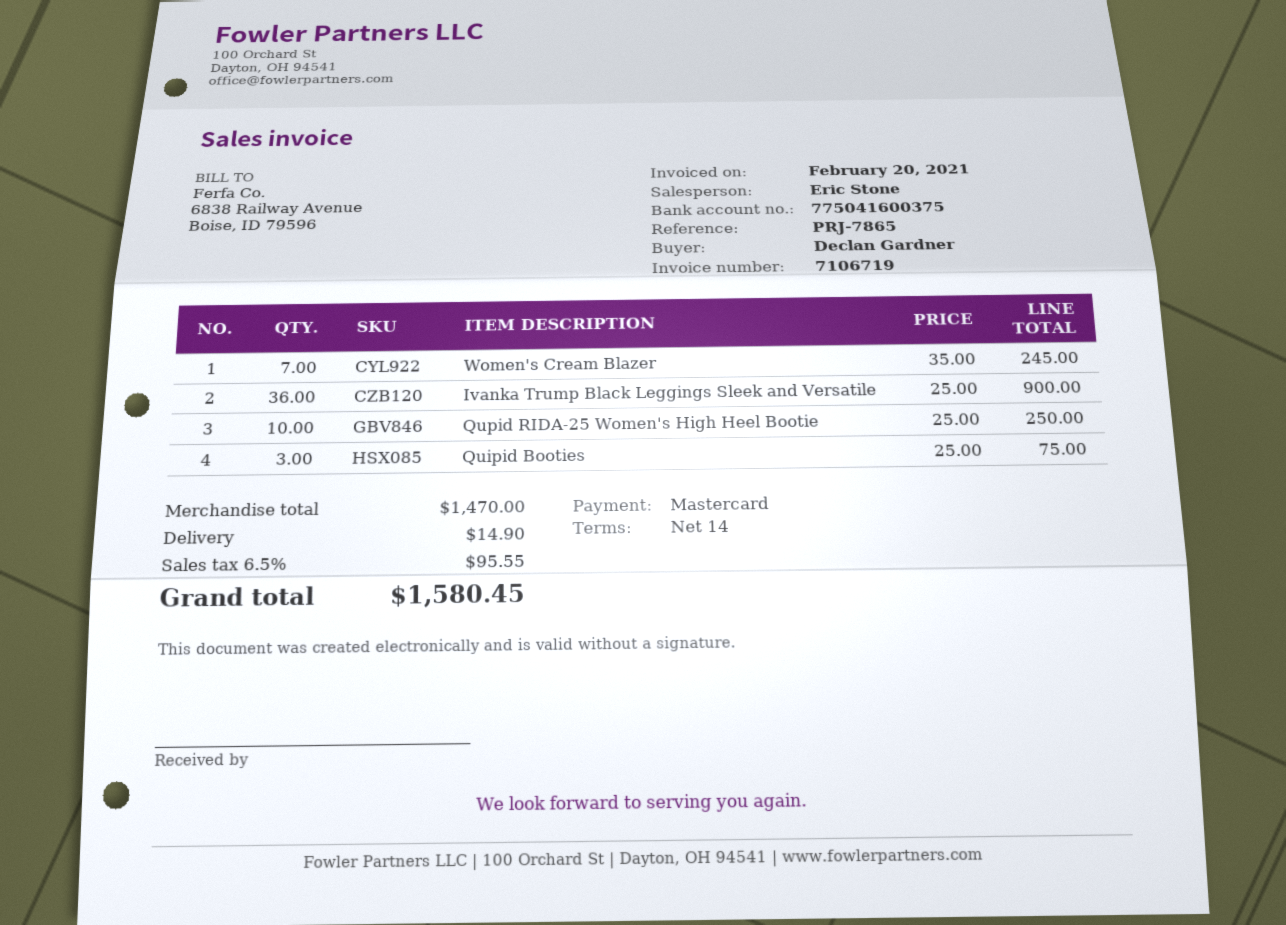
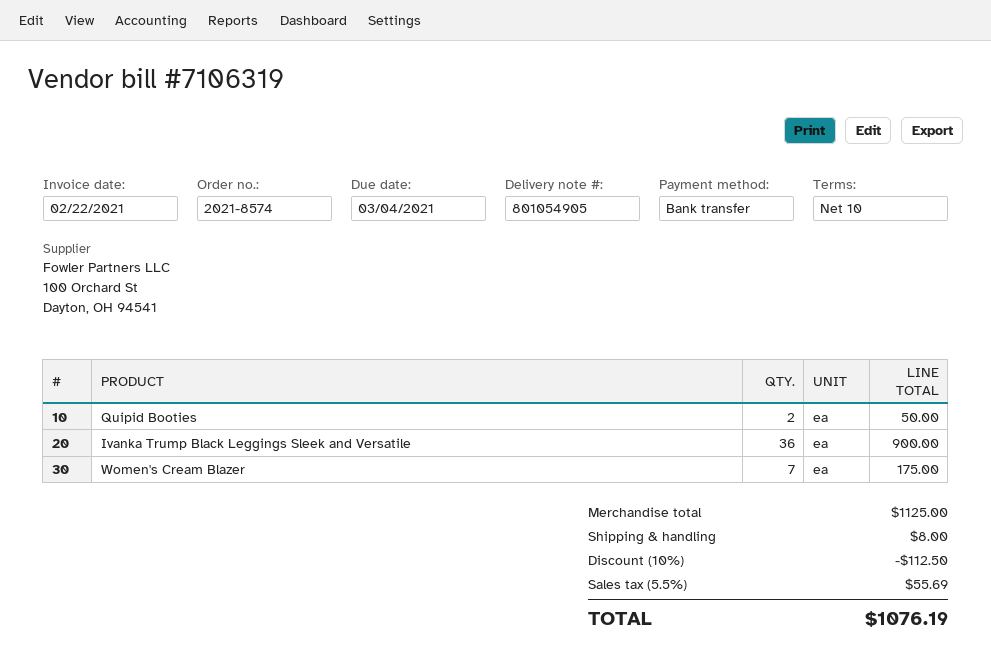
invoice number: 7106719 -> 7106319
invoice date: 2021-02-20 -> 2021-02-22
payment terms: 14 days -> 10 days
payment method: Mastercard -> bank transfer
Women's Cream Blazer: 7 for 245.00 -> 7 for 175.00
Qupid RIDA-25 Women's High Heel Bootie: 10 for 250.00 -> none
Quipid Booties: 3 for 75.00 -> 2 for 50.00
subtotal: 1470.00 -> 1125.00
discount: none -> 10% = 112.50
shipping: 14.90 -> 8.00
tax: 6.5% = 95.55 -> 5.5% = 55.69
total: 1580.45 -> 1076.19

